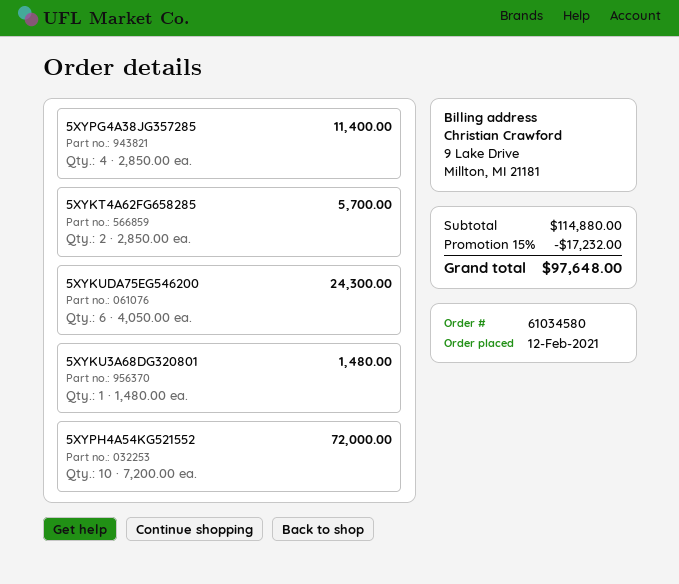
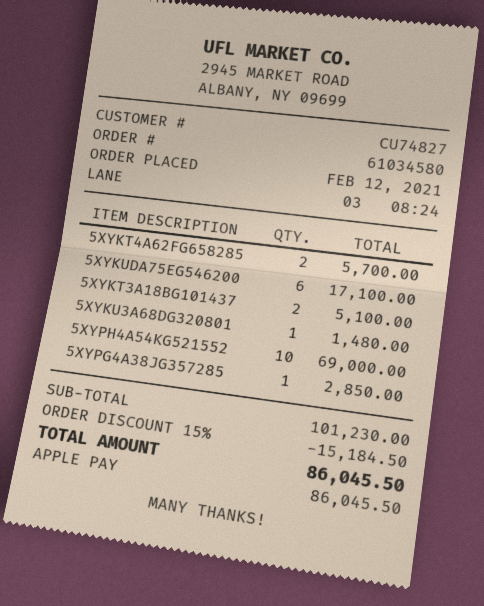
5XYPG4A38JG357285: 4 for 11400.00 -> 1 for 2850.00
5XYKUDA75EG546200: 6 for 24300.00 -> 6 for 17100.00
5XYPH4A54KG521552: 10 for 72000.00 -> 10 for 69000.00
5XYKT3A18BG101437: none -> 2 for 5100.00
subtotal: 114880.00 -> 101230.00
discount: 15% = 17232.00 -> 15% = 15184.50
total: 97648.00 -> 86045.50

